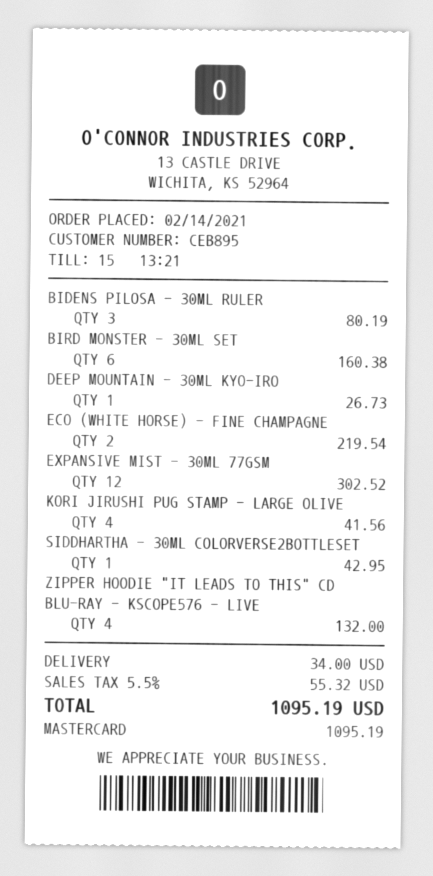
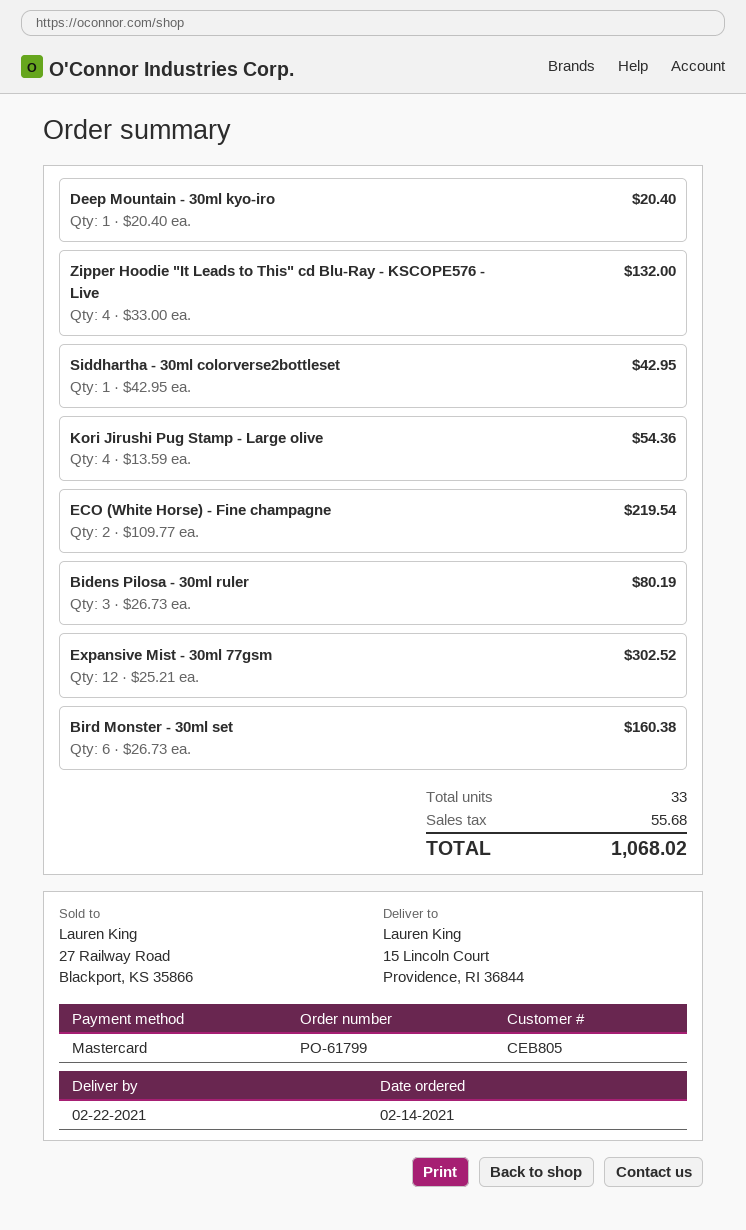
customer number: CEB895 -> CEB805
DEEP MOUNTAIN - 30ML KYO-IRO: 1 for 26.73 -> 1 for 20.40
KORI JIRUSHI PUG STAMP - LARGE OLIVE: 4 for 41.56 -> 4 for 54.36
shipping: 34.00 -> none
tax: 55.32 -> 55.68
total: 1095.19 -> 1068.02

